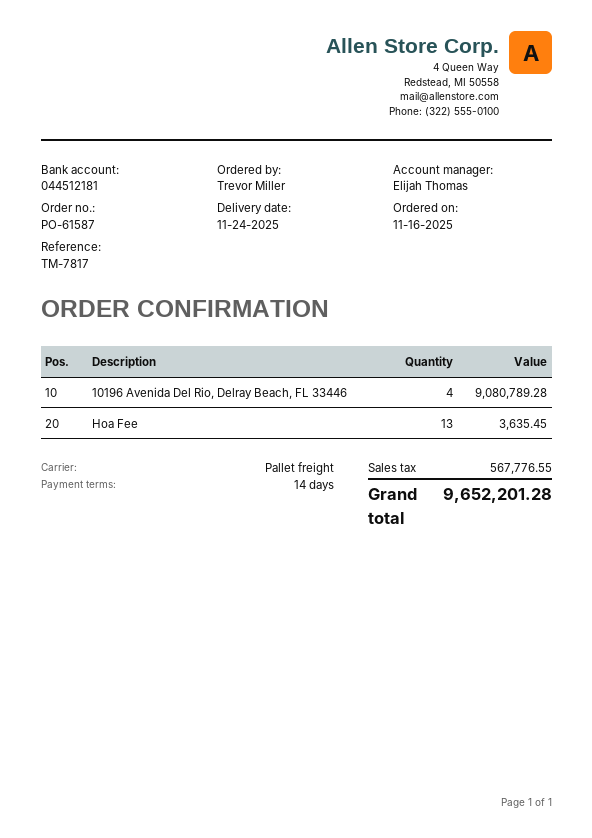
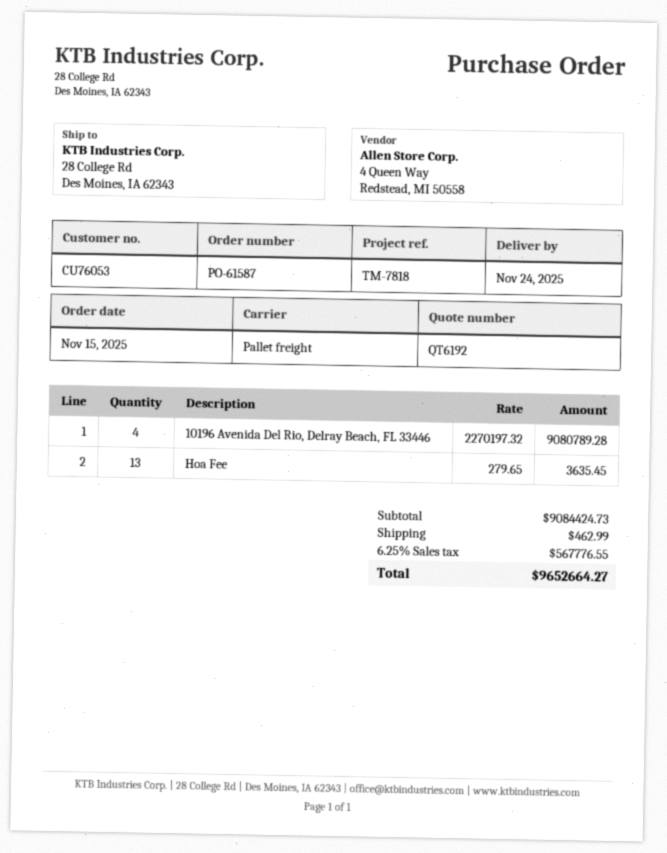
order date: 2025-11-16 -> 2025-11-15
reference: TM-7817 -> TM-7818
shipping: none -> 462.99
total: 9652201.28 -> 9652664.27

